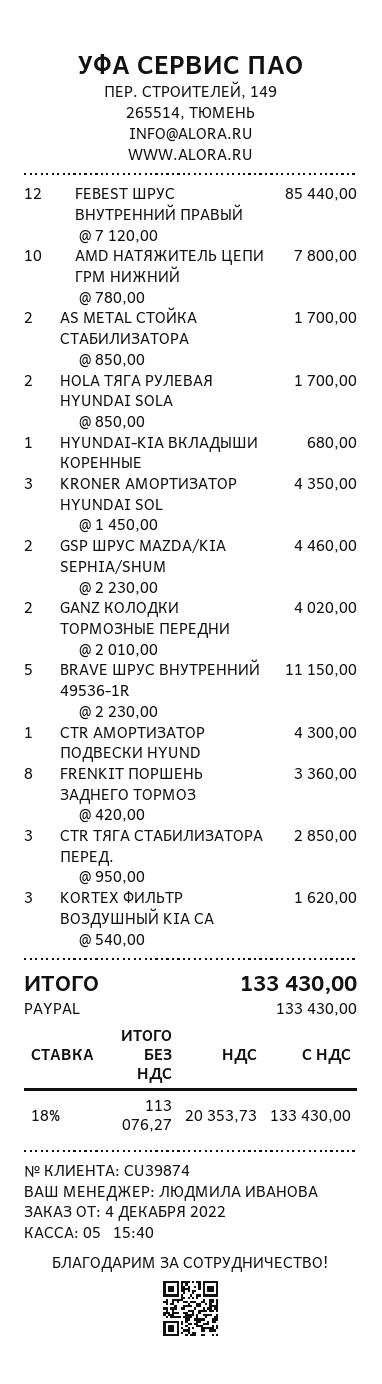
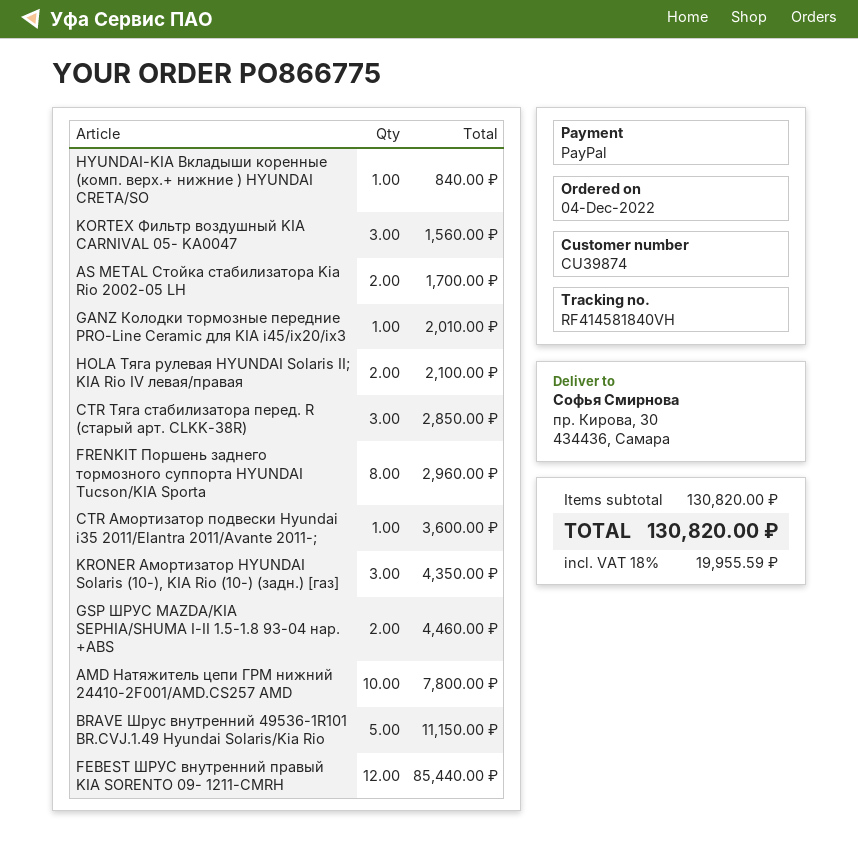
HOLA ТЯГА РУЛЕВАЯ HYUNDAI SOLA: 2 for 1700.00 -> 2 for 2100.00
HYUNDAI-KIA ВКЛАДЫШИ КОРЕННЫЕ: 1 for 680.00 -> 1 for 840.00
GANZ КОЛОДКИ ТОРМОЗНЫЕ ПЕРЕДНИ: 2 for 4020.00 -> 1 for 2010.00
CTR АМОРТИЗАТОР ПОДВЕСКИ HYUND: 1 for 4300.00 -> 1 for 3600.00
FRENKIT ПОРШЕНЬ ЗАДНЕГО ТОРМОЗ: 8 for 3360.00 -> 8 for 2960.00
KORTEX ФИЛЬТР ВОЗДУШНЫЙ KIA CA: 3 for 1620.00 -> 3 for 1560.00
tax: 18% = 20353.73 -> 18% = 19955.59
total: 133430.00 -> 130820.00

